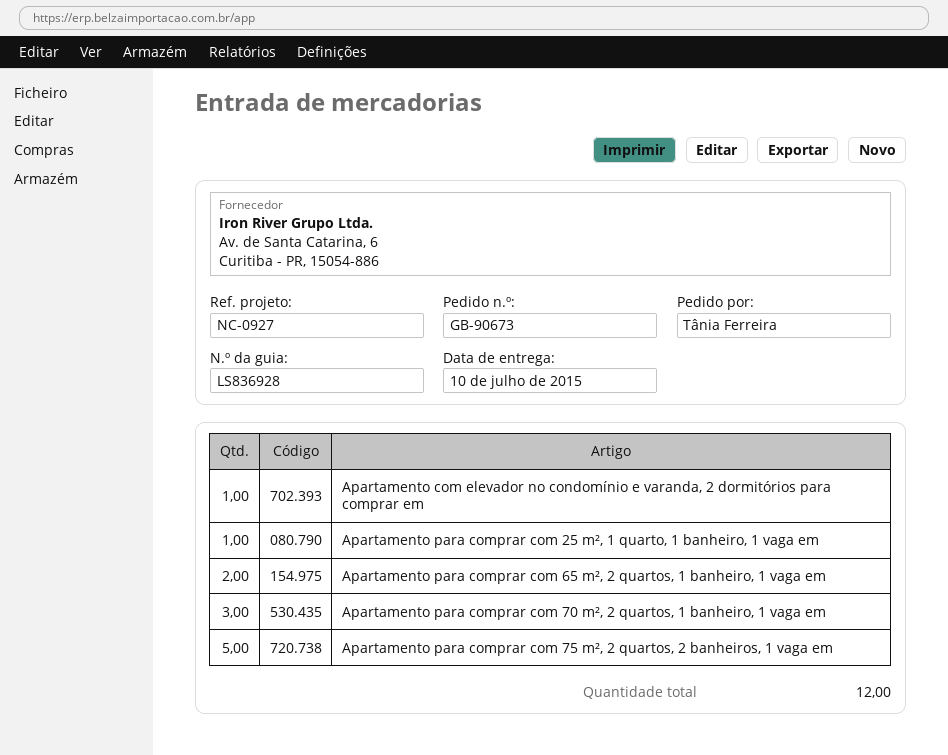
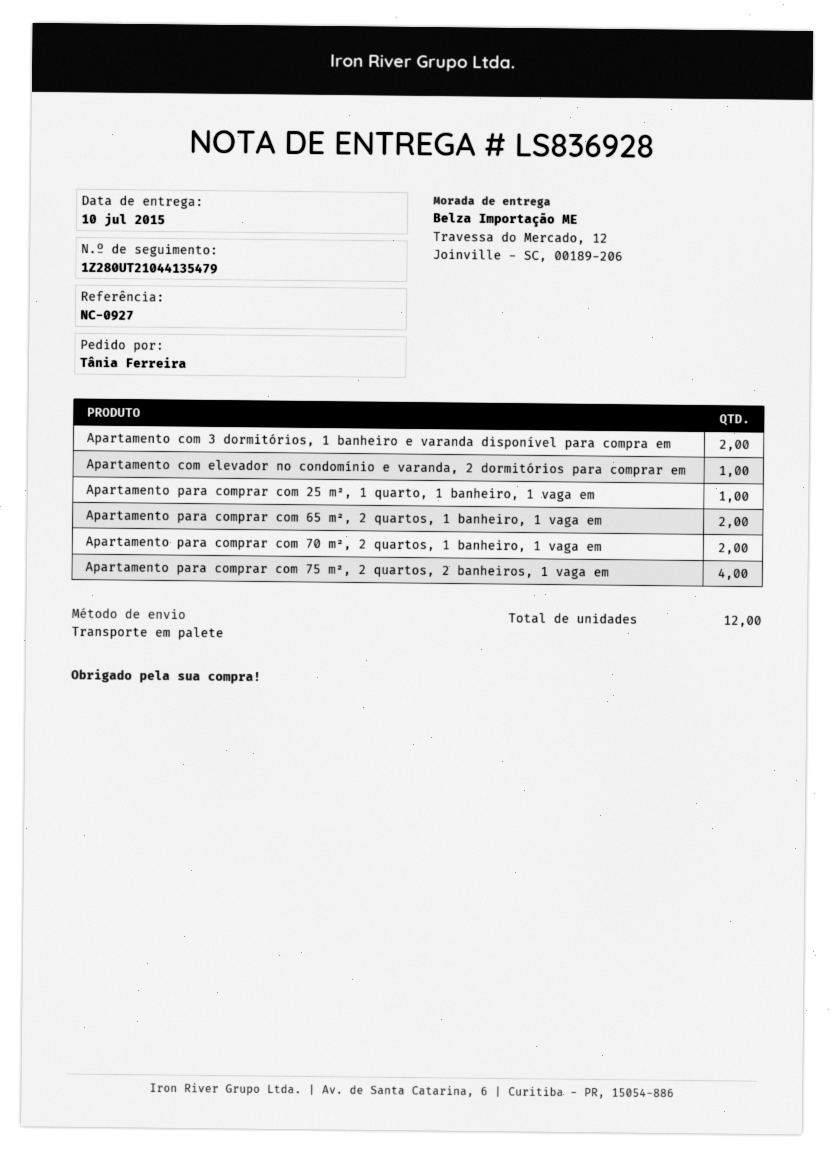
Apartamento para comprar com 70 m², 2 quartos, 1 banheiro, 1 vaga em: 3 -> 2
Apartamento para comprar com 75 m², 2 quartos, 2 banheiros, 1 vaga em: 5 -> 4
Apartamento com 3 dormitórios, 1 banheiro e varanda disponível para compra em: none -> 2

